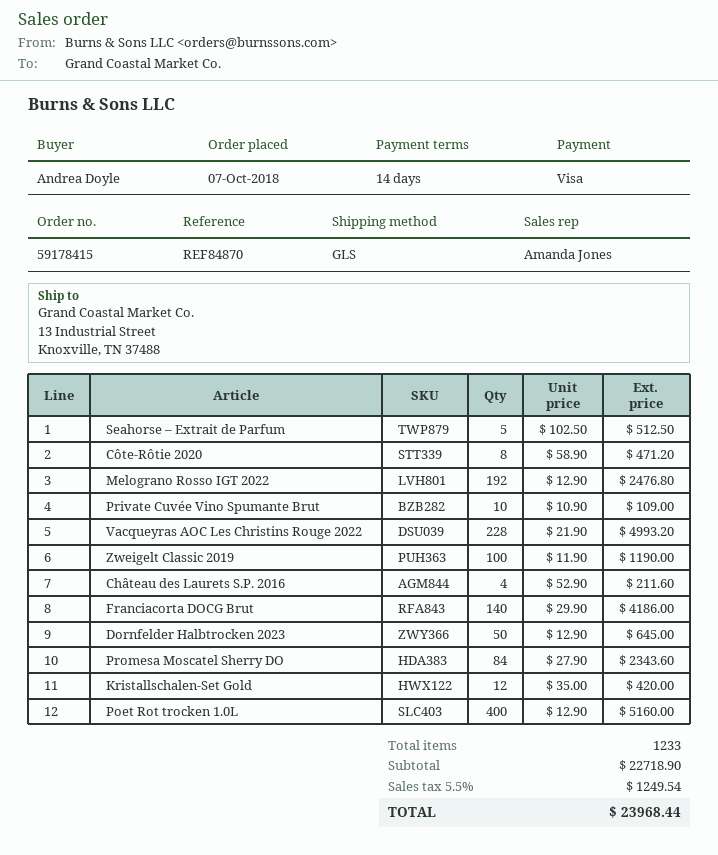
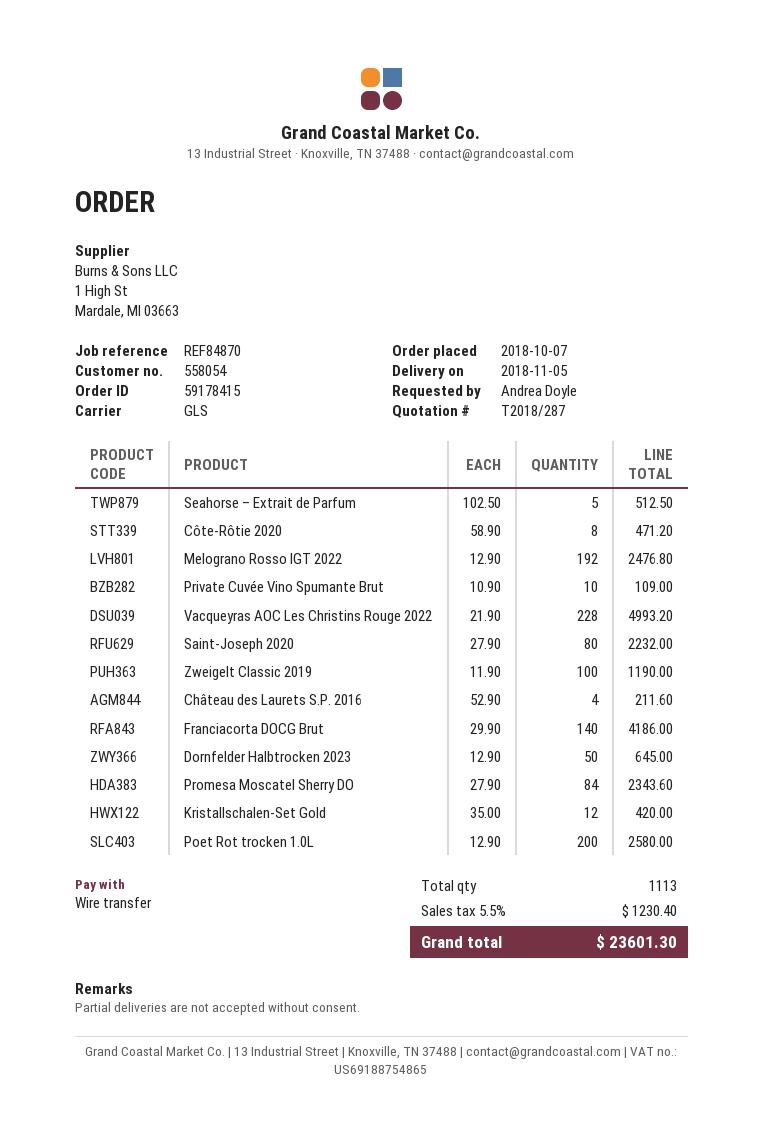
payment method: Visa -> bank transfer
Poet Rot trocken 1.0L: 400 x 12.90 = 5160.00 -> 200 x 12.90 = 2580.00
Saint-Joseph 2020: none -> 80 x 27.90 = 2232.00
total quantity: 1233 -> 1113
tax: 5.5% = 1249.54 -> 5.5% = 1230.40
total: 23968.44 -> 23601.30

